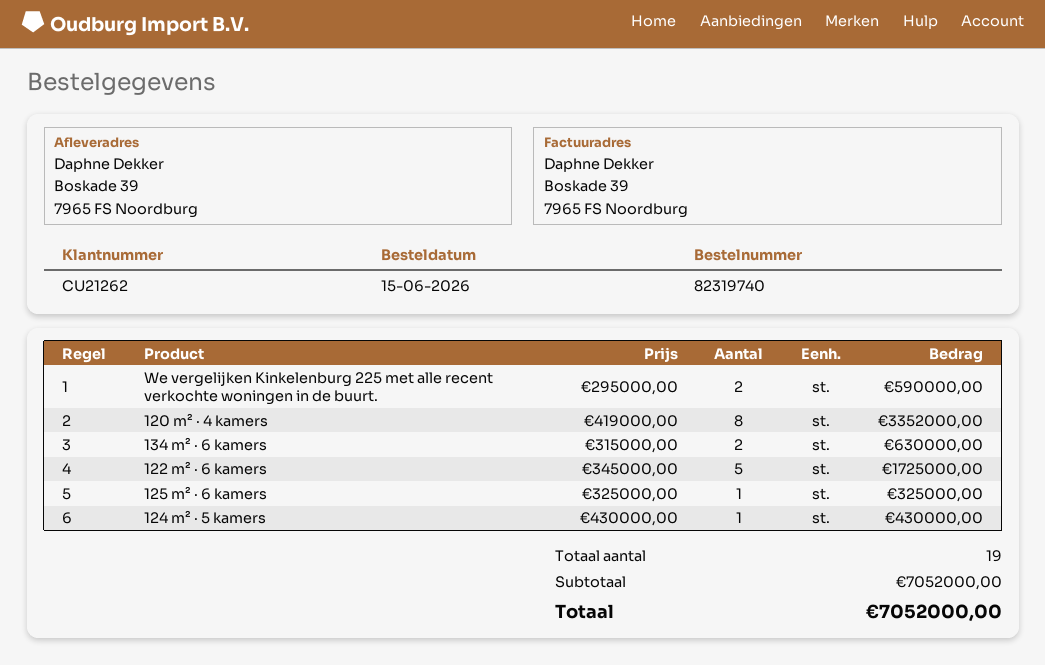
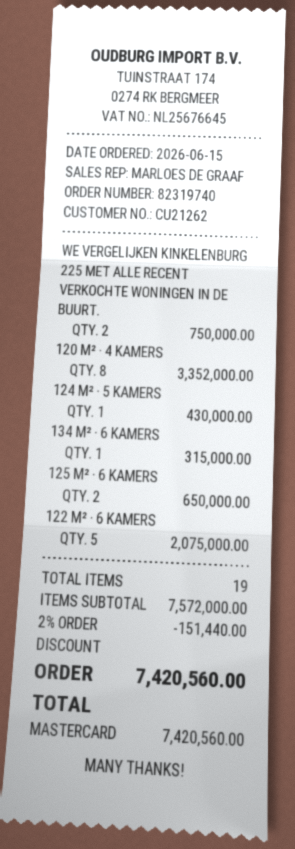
We vergelijken Kinkelenburg 225 met alle recent verkochte woningen in de buurt.: 2 for 590000.00 -> 2 for 750000.00
134 m² · 6 kamers: 2 for 630000.00 -> 1 for 315000.00
122 m² · 6 kamers: 5 for 1725000.00 -> 5 for 2075000.00
125 m² · 6 kamers: 1 for 325000.00 -> 2 for 650000.00
subtotal: 7052000.00 -> 7572000.00
discount: none -> 2% = 151440.00
total: 7052000.00 -> 7420560.00

